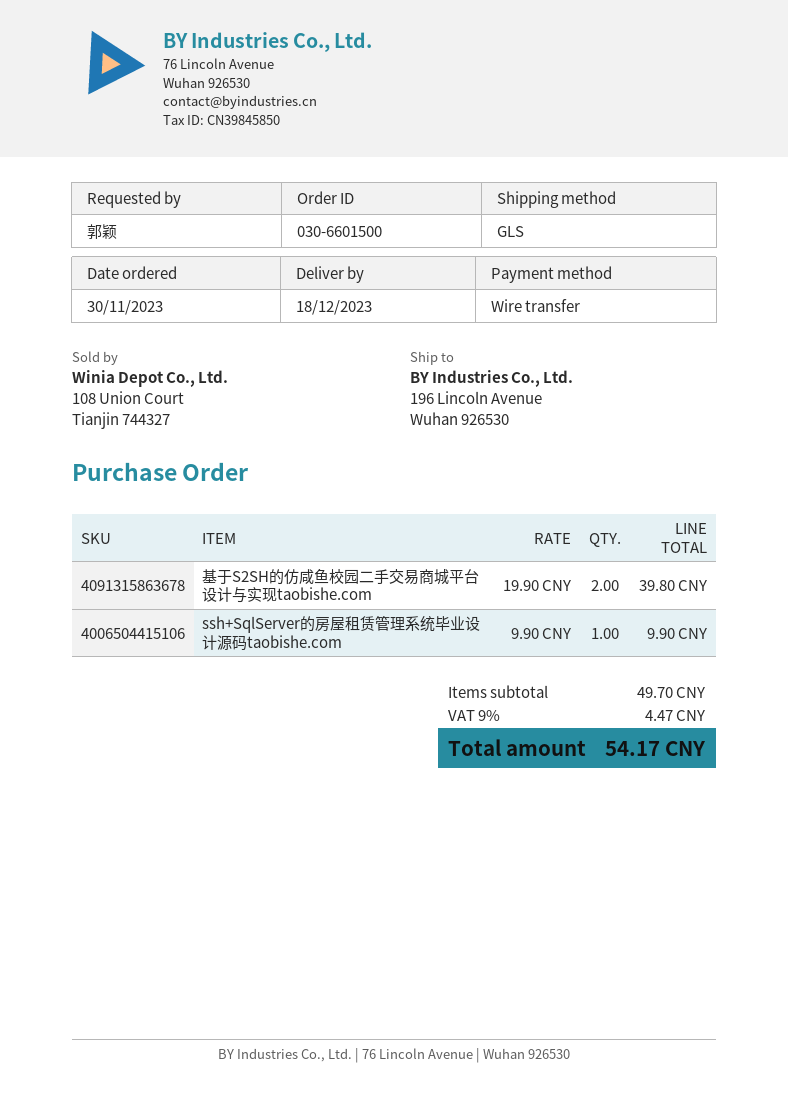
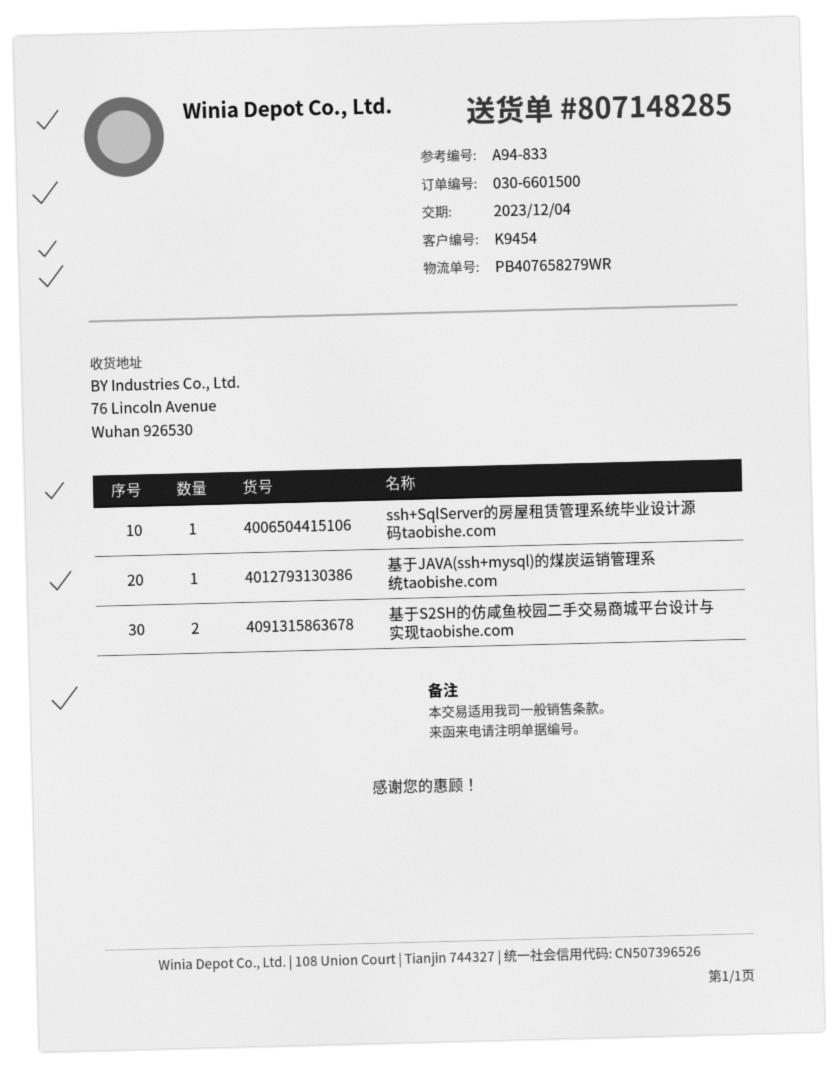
delivery date: 2023-12-18 -> 2023-12-04
ship to: 196 Lincoln Avenue, Wuhan 926530 -> 76 Lincoln Avenue, Wuhan 926530
基于JAVA(ssh+mysql)的煤炭运销管理系统taobishe.com: none -> 1

